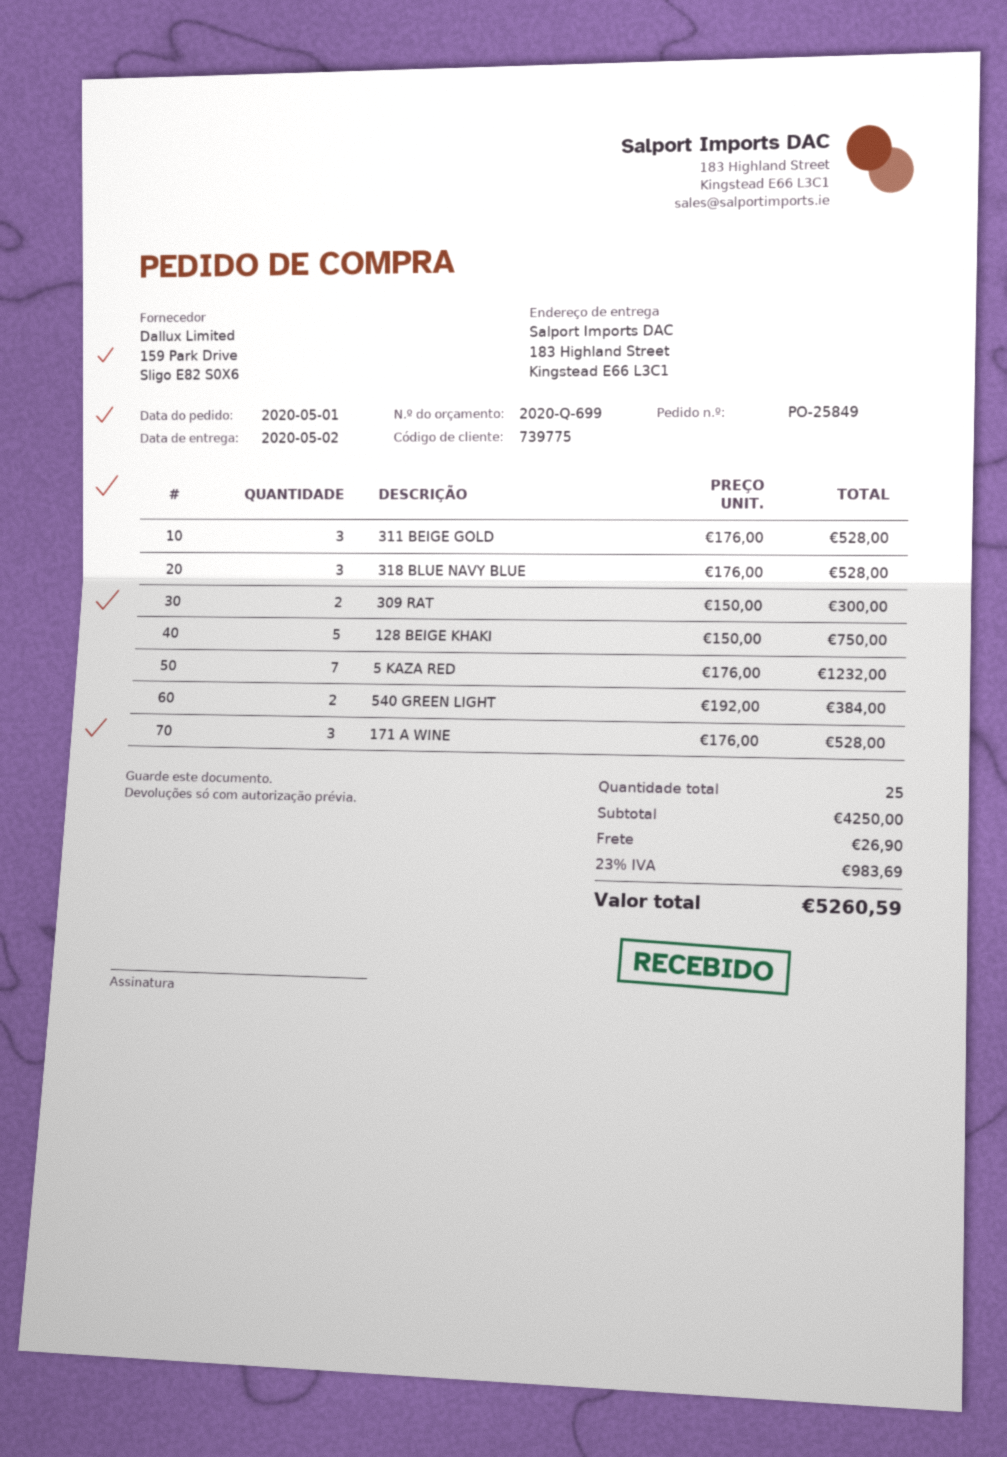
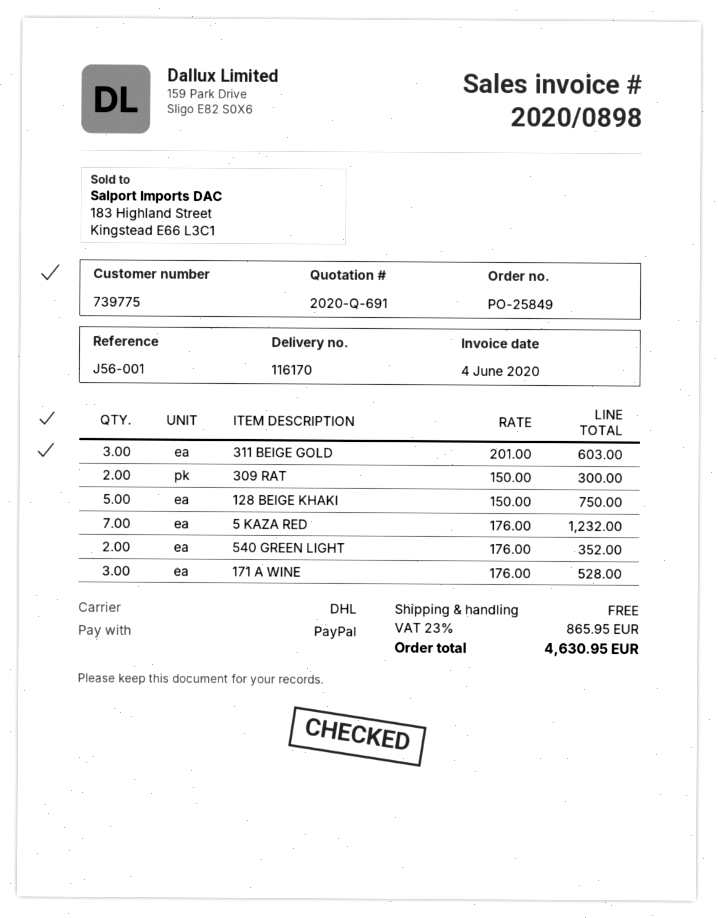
quote number: 2020-Q-699 -> 2020-Q-691
311 BEIGE GOLD: 3 x 176.00 = 528.00 -> 3 x 201.00 = 603.00
318 BLUE NAVY BLUE: 3 x 176.00 = 528.00 -> none
540 GREEN LIGHT: 2 x 192.00 = 384.00 -> 2 x 176.00 = 352.00
shipping: 26.90 -> 0.00
tax: 23% = 983.69 -> 23% = 865.95
total: 5260.59 -> 4630.95

